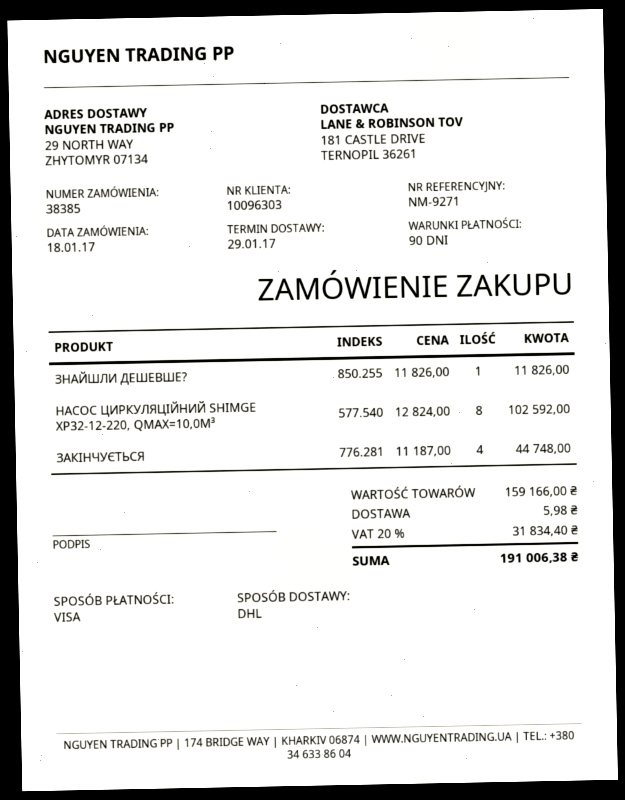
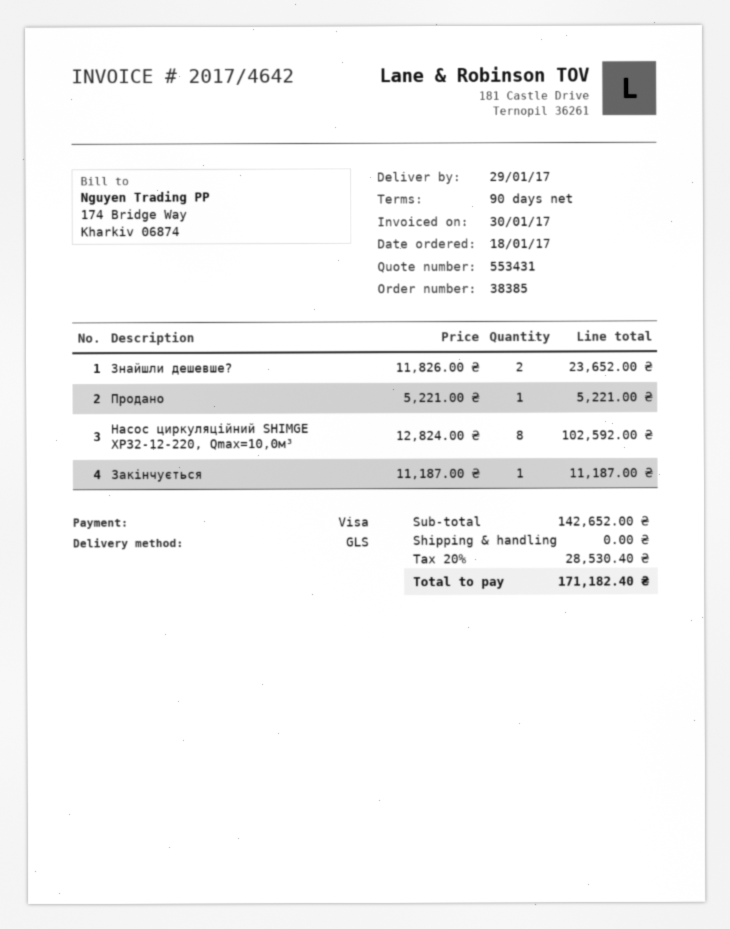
shipping method: DHL -> GLS
ЗНАЙШЛИ ДЕШЕВШЕ?: 1 x 11826.00 = 11826.00 -> 2 x 11826.00 = 23652.00
ЗАКІНЧУЄТЬСЯ: 4 x 11187.00 = 44748.00 -> 1 x 11187.00 = 11187.00
Продано: none -> 1 x 5221.00 = 5221.00
subtotal: 159166.00 -> 142652.00
shipping: 5.98 -> 0.00
tax: 20% = 31834.40 -> 20% = 28530.40
total: 191006.38 -> 171182.40

